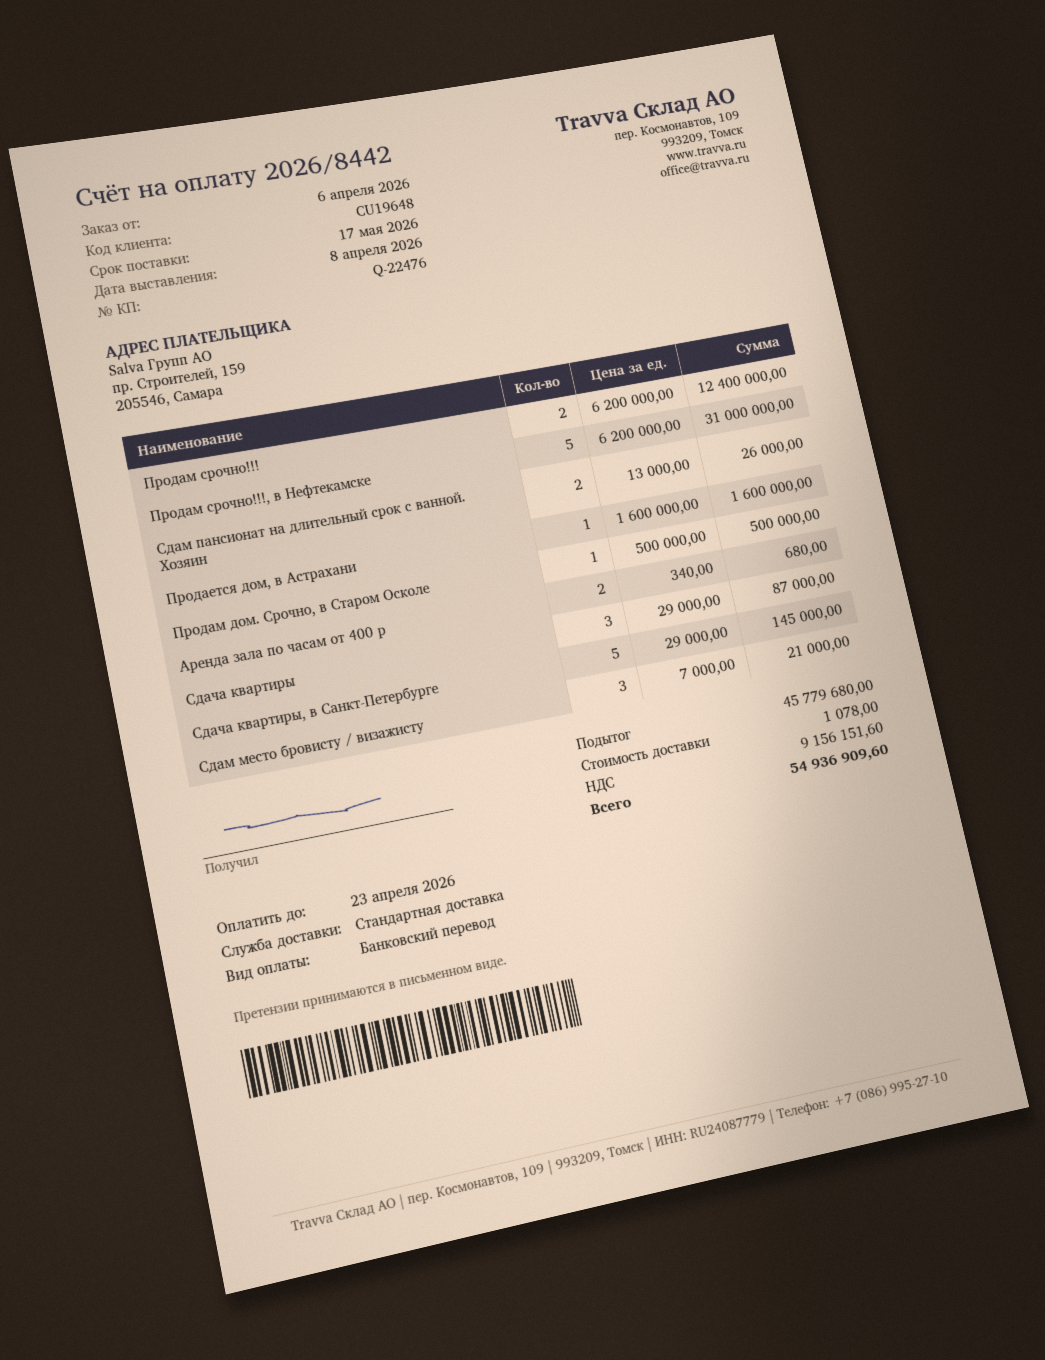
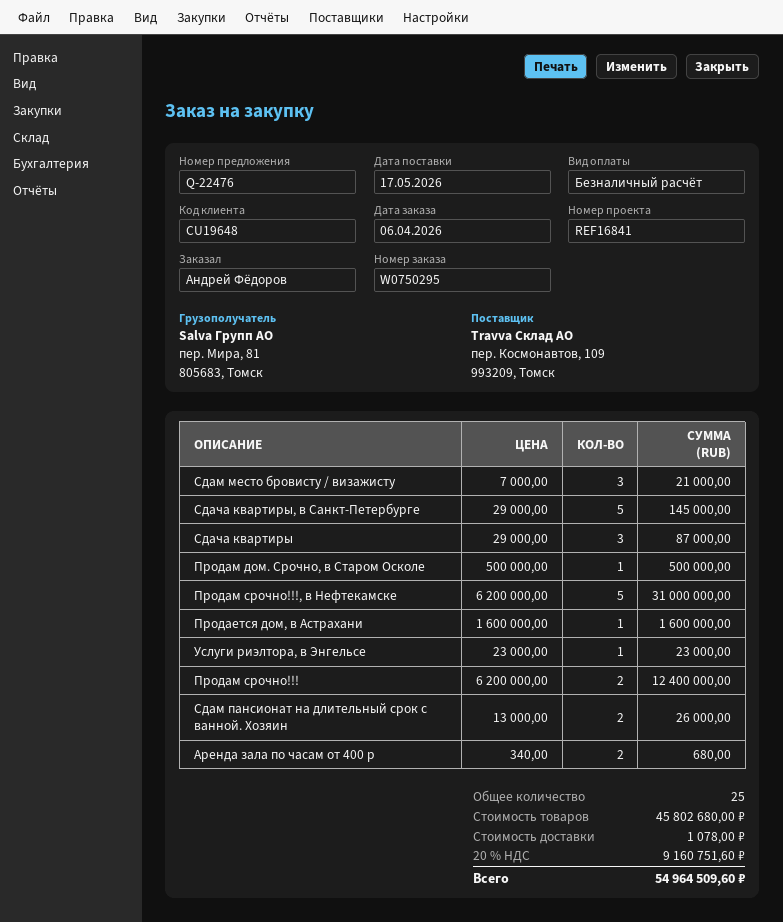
Услуги риэлтора, в Энгельсе: none -> 1 x 23000.00 = 23000.00
subtotal: 45779680.00 -> 45802680.00
tax: 9156151.60 -> 9160751.60
total: 54936909.60 -> 54964509.60

